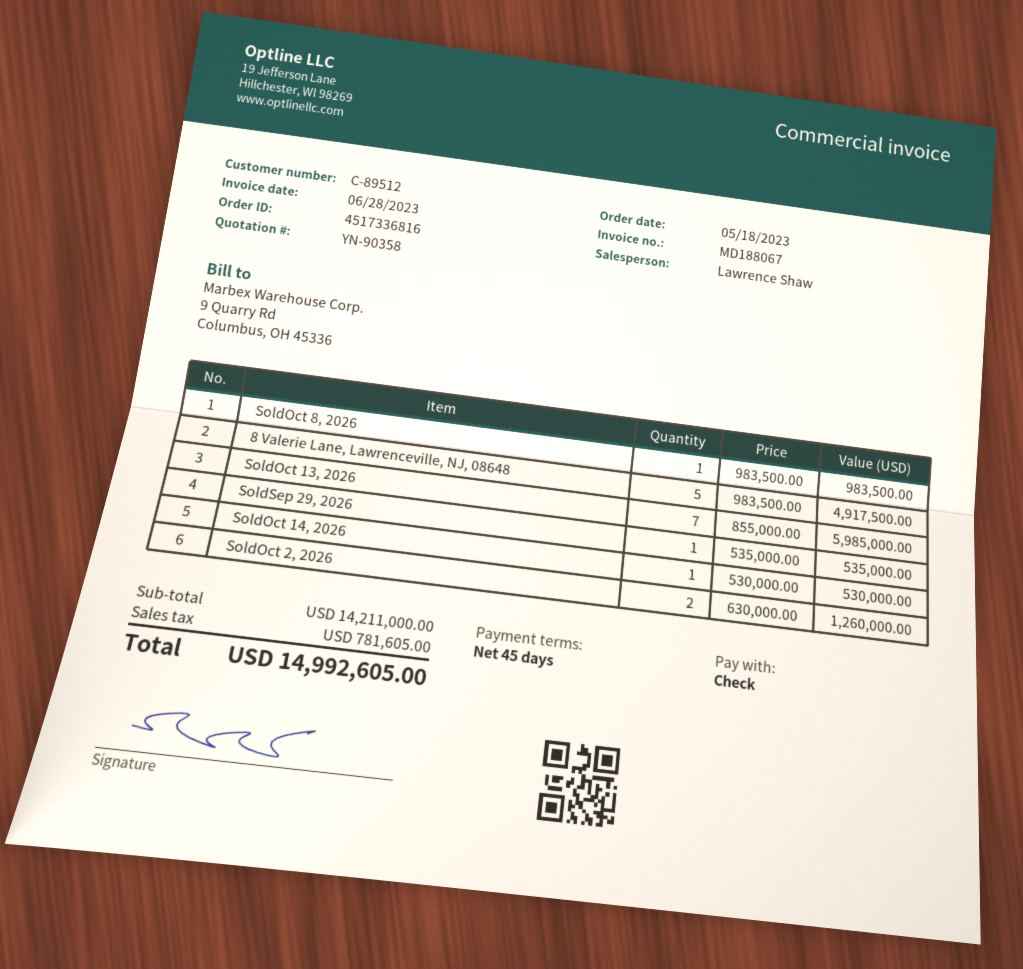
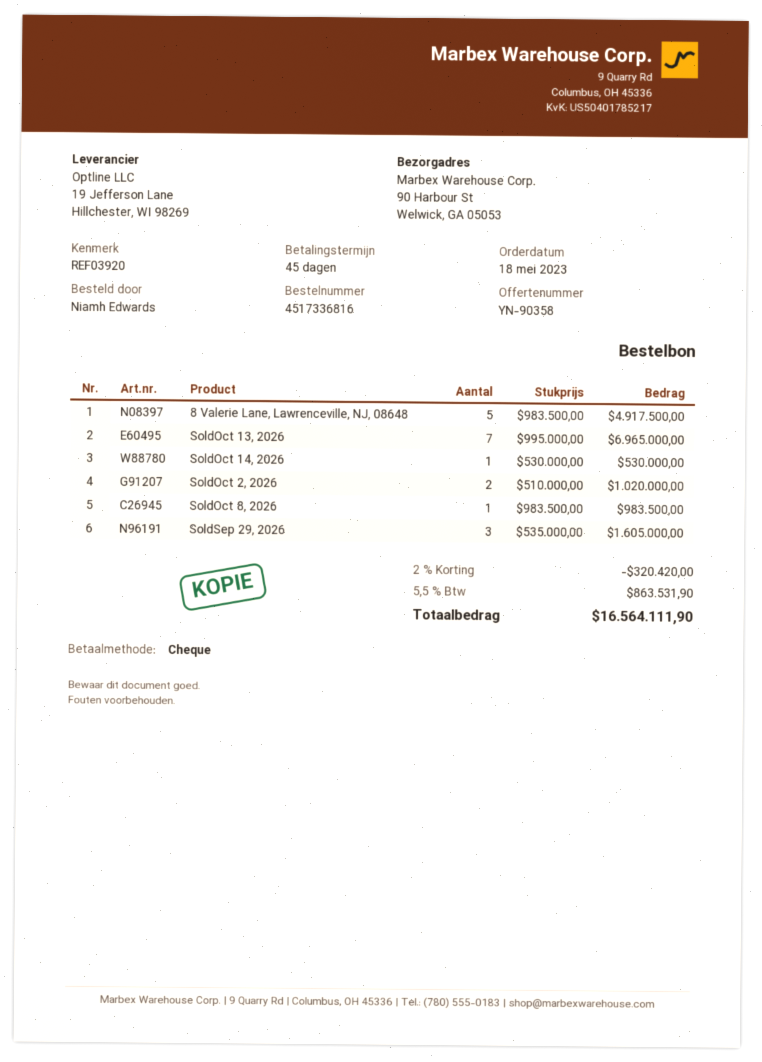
SoldOct 13, 2026: 7 x 855000.00 = 5985000.00 -> 7 x 995000.00 = 6965000.00
SoldSep 29, 2026: 1 x 535000.00 = 535000.00 -> 3 x 535000.00 = 1605000.00
SoldOct 2, 2026: 2 x 630000.00 = 1260000.00 -> 2 x 510000.00 = 1020000.00
discount: none -> 2% = 320420.00
tax: 781605.00 -> 863531.90
total: 14992605.00 -> 16564111.90

